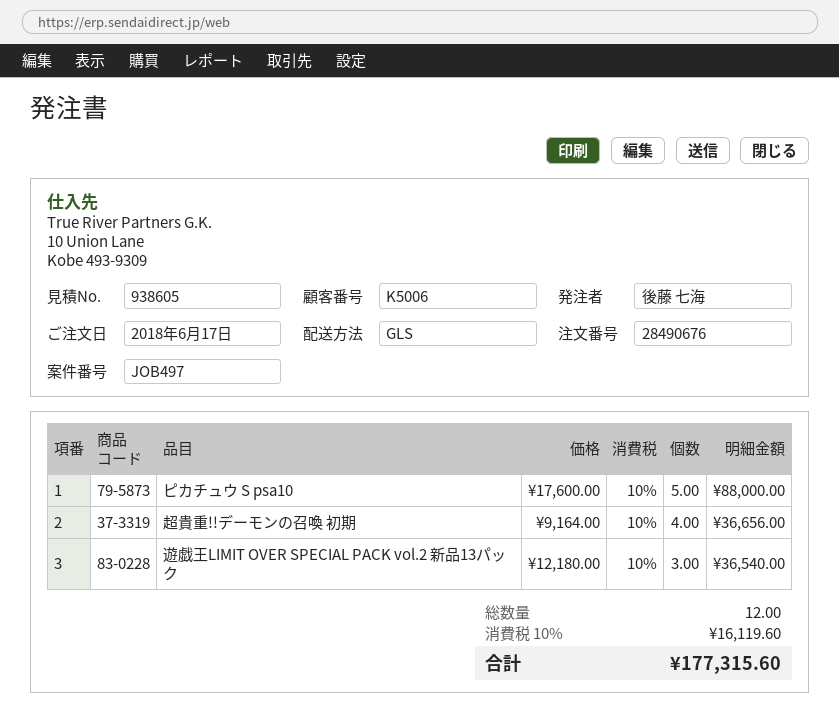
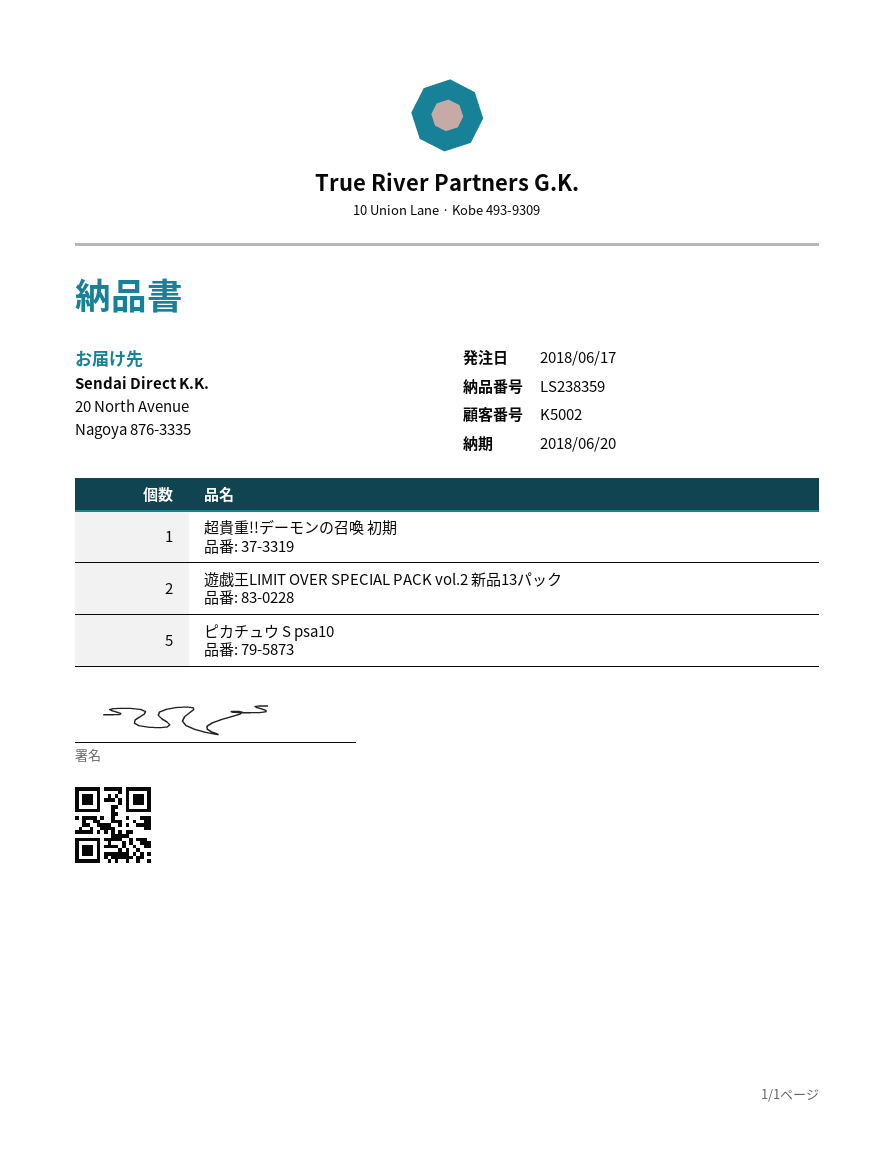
customer number: K5006 -> K5002
超貴重!!デーモンの召喚 初期: 4 -> 1
遊戯王LIMIT OVER SPECIAL PACK vol.2 新品13パック: 3 -> 2

